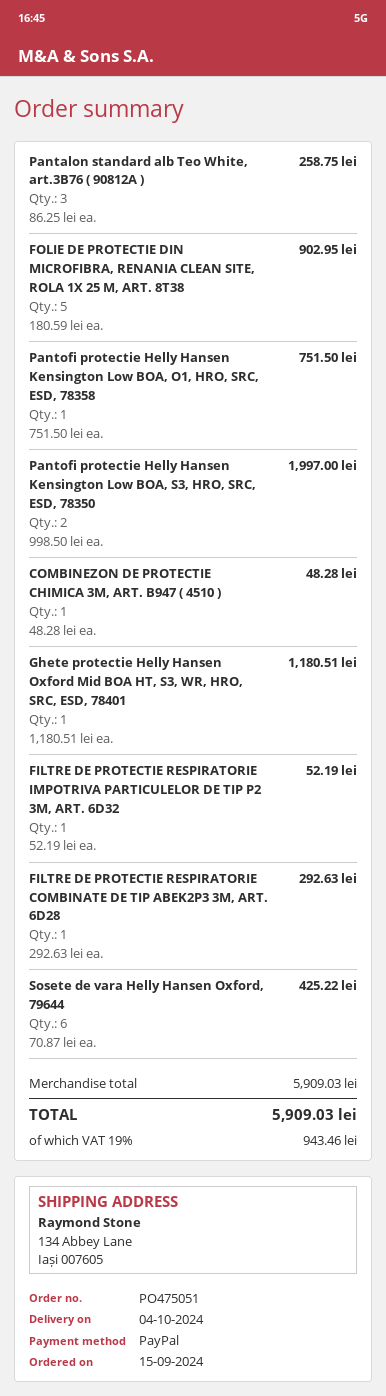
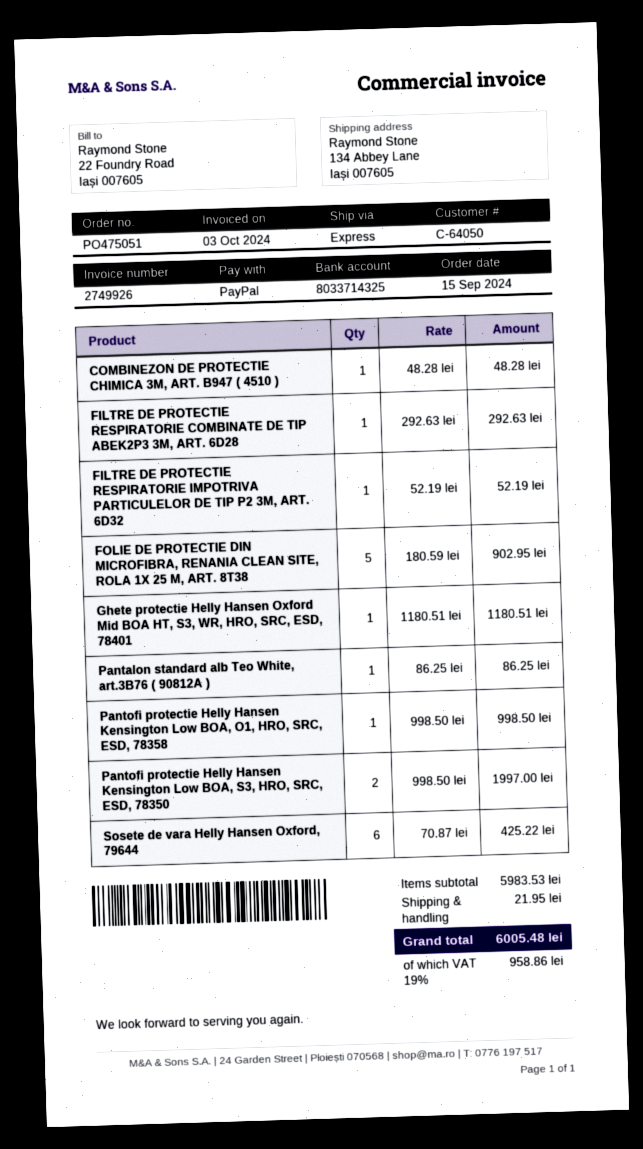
Pantalon standard alb Teo White, art.3B76 ( 90812A ): 3 x 86.25 = 258.75 -> 1 x 86.25 = 86.25
Pantofi protectie Helly Hansen Kensington Low BOA, O1, HRO, SRC, ESD, 78358: 1 x 751.50 = 751.50 -> 1 x 998.50 = 998.50
subtotal: 5909.03 -> 5983.53
shipping: none -> 21.95
tax: 19% = 943.46 -> 19% = 958.86
total: 5909.03 -> 6005.48

